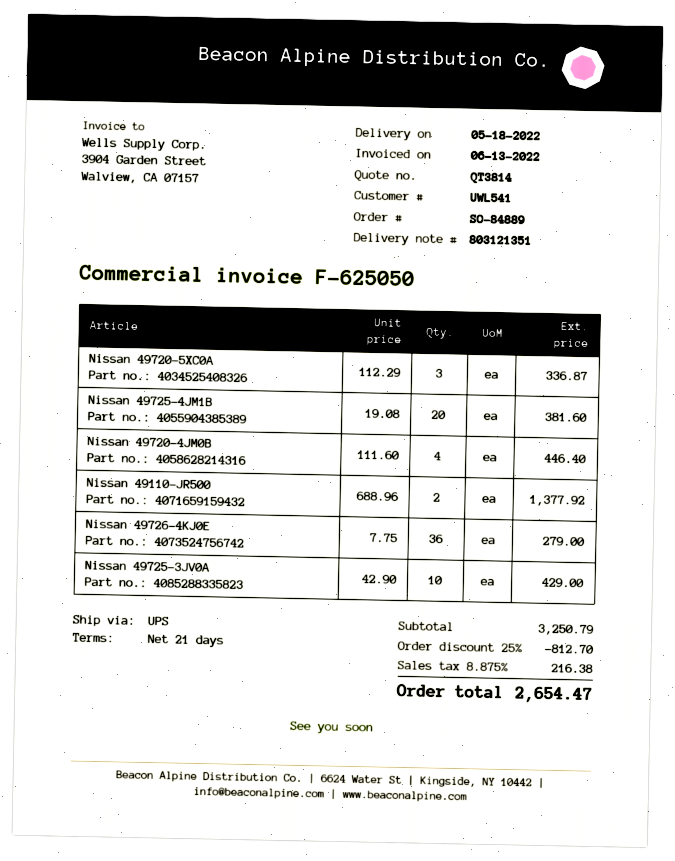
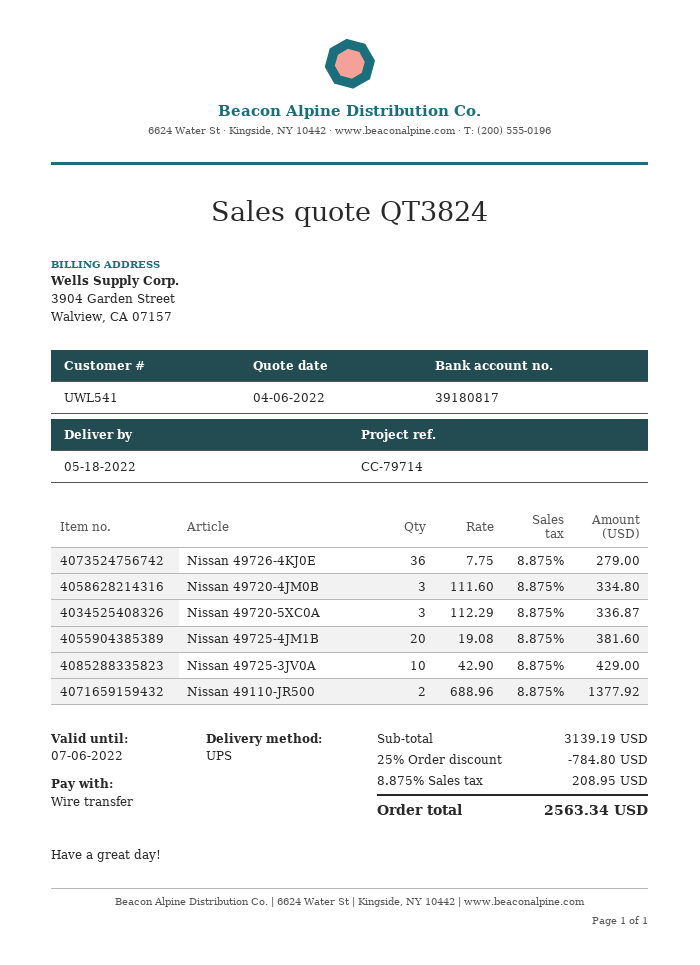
quote number: QT3814 -> QT3824
Nissan 49720-4JM0B: 4 x 111.60 = 446.40 -> 3 x 111.60 = 334.80
subtotal: 3250.79 -> 3139.19
discount: 25% = 812.70 -> 25% = 784.80
tax: 8.875% = 216.38 -> 8.875% = 208.95
total: 2654.47 -> 2563.34

